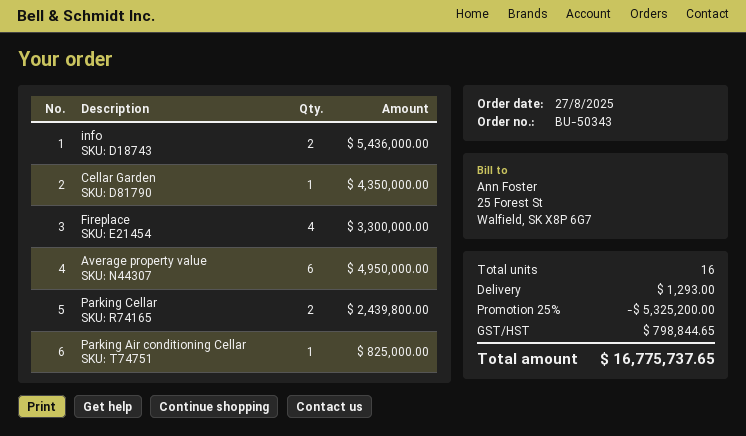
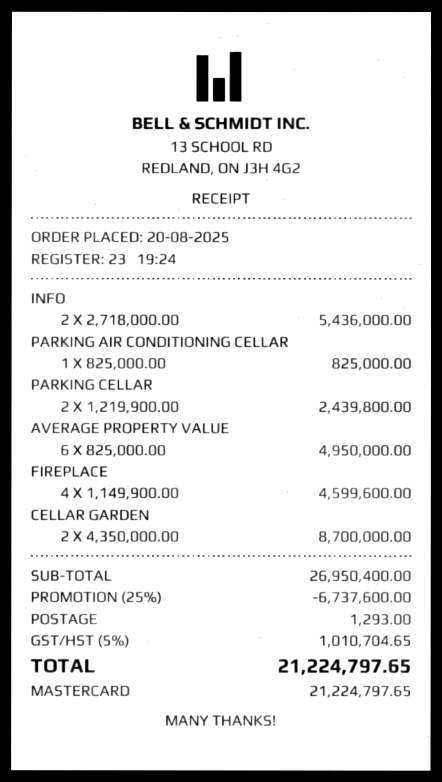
order date: 2025-08-27 -> 2025-08-20
Cellar Garden: 1 for 4350000.00 -> 2 for 8700000.00
Fireplace: 4 for 3300000.00 -> 4 for 4599600.00
discount: 25% = 5325200.00 -> 25% = 6737600.00
tax: 798844.65 -> 1010704.65
total: 16775737.65 -> 21224797.65

